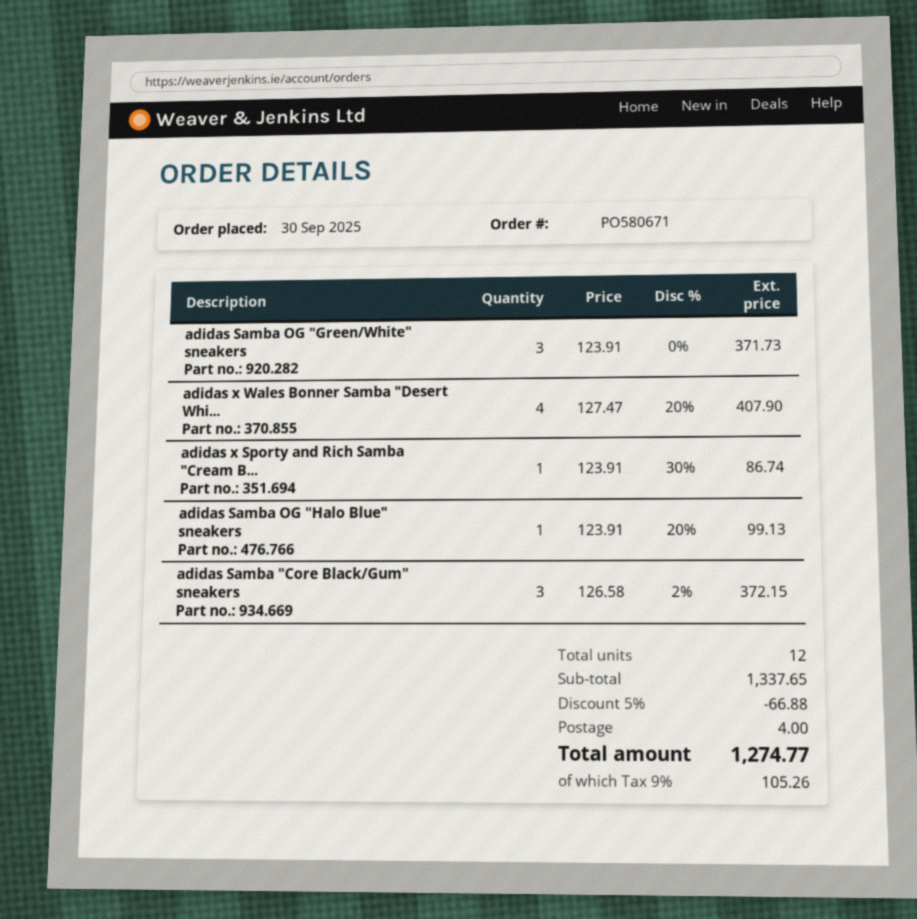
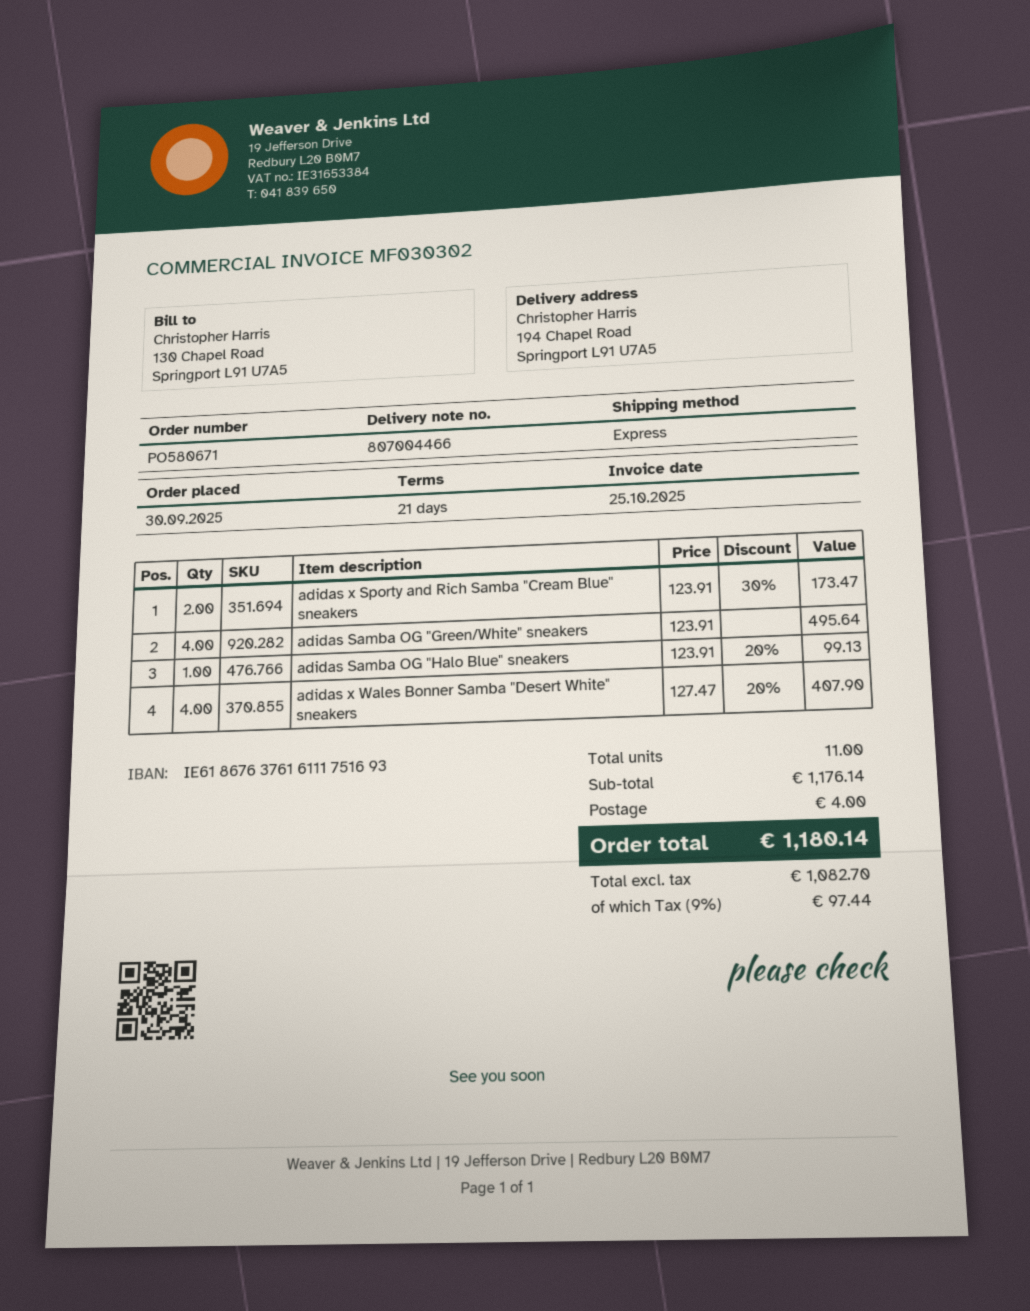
adidas Samba OG "Green/White" sneakers: 3 x 123.91 = 371.73 -> 4 x 123.91 = 495.64
adidas x Sporty and Rich Samba "Cream B...: 1 x 123.91 - 30% = 86.74 -> 2 x 123.91 - 30% = 173.47
adidas Samba "Core Black/Gum" sneakers: 3 x 126.58 - 2% = 372.15 -> none
total quantity: 12 -> 11
subtotal: 1337.65 -> 1176.14
discount: 5% = 66.88 -> none
tax: 9% = 105.26 -> 9% = 97.44
total: 1274.77 -> 1180.14

